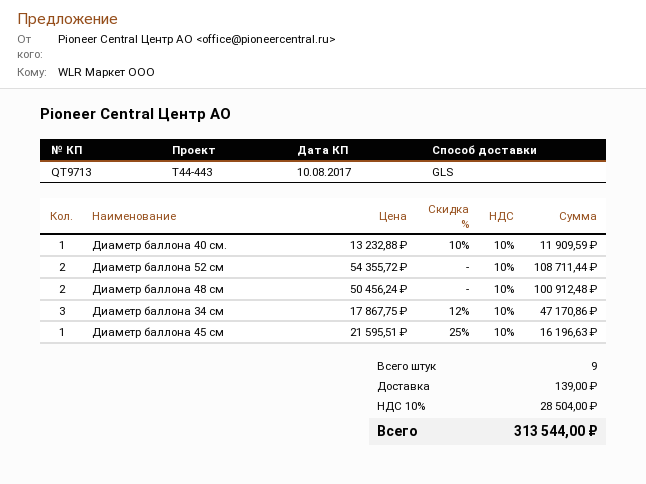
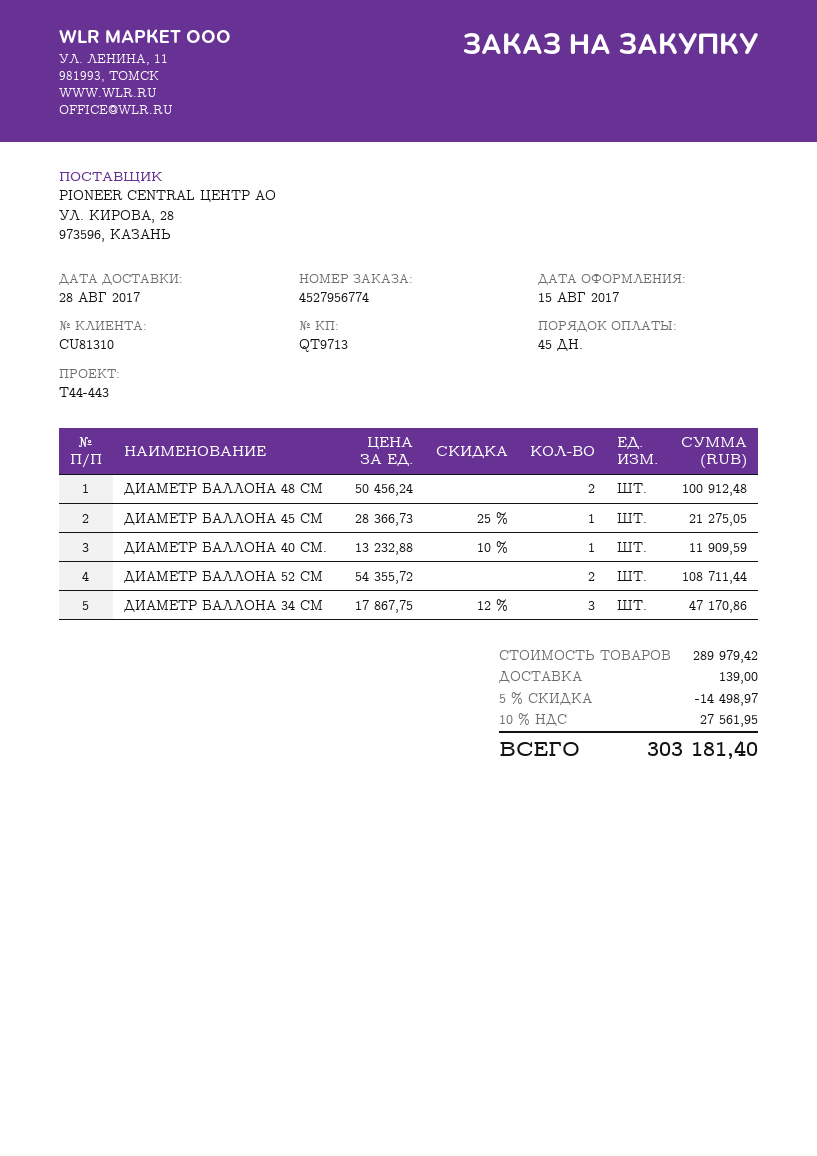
Диаметр баллона 45 см: 1 x 21595.51 - 25% = 16196.63 -> 1 x 28366.73 - 25% = 21275.05
discount: none -> 5% = 14498.97
tax: 10% = 28504.00 -> 10% = 27561.95
total: 313544.00 -> 303181.40

